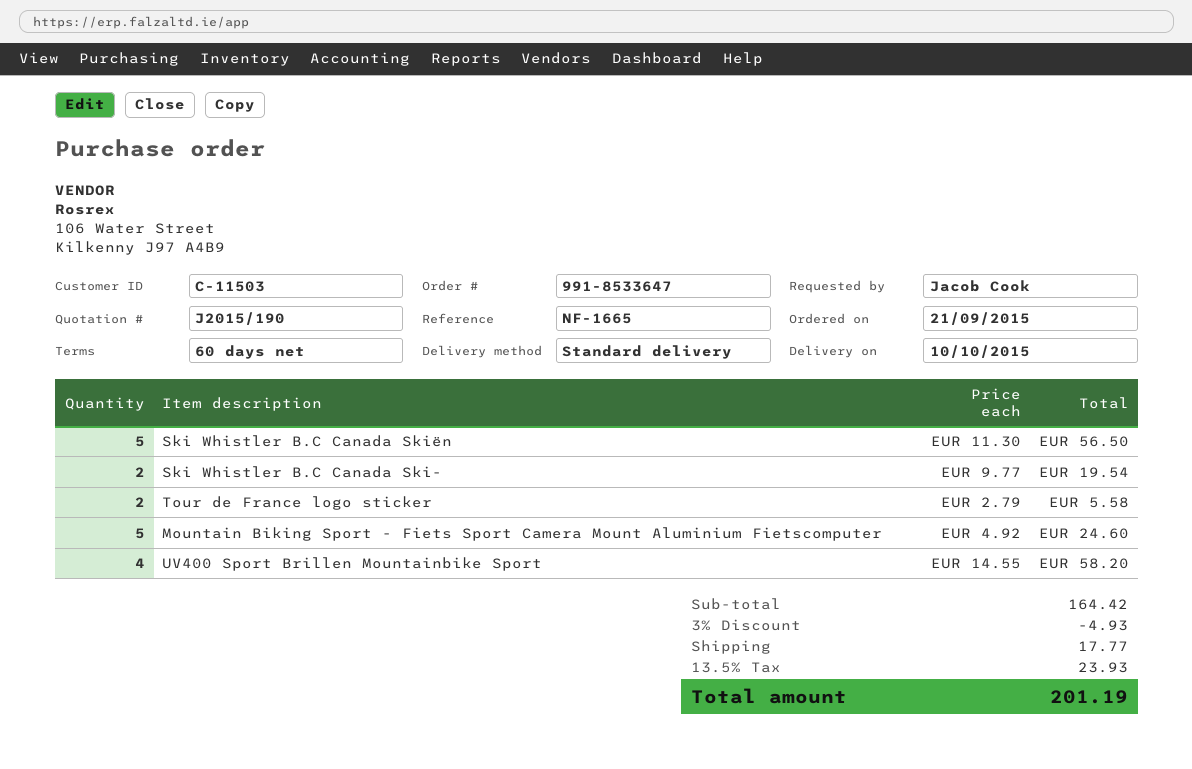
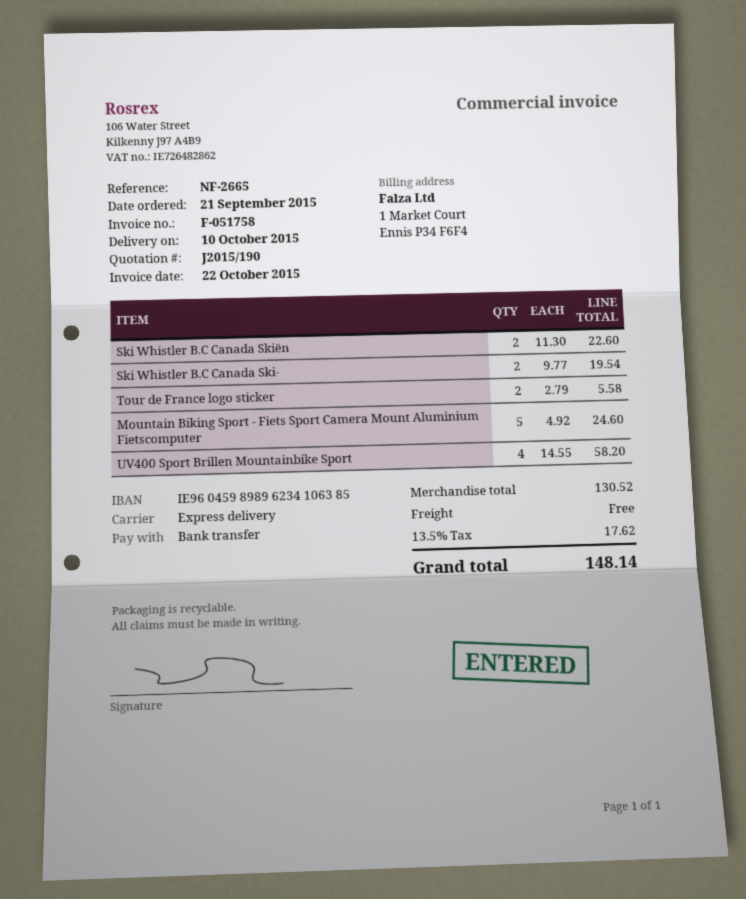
reference: NF-1665 -> NF-2665
shipping method: standard -> express
Ski Whistler B.C Canada Skiën: 5 x 11.30 = 56.50 -> 2 x 11.30 = 22.60
subtotal: 164.42 -> 130.52
discount: 3% = 4.93 -> none
shipping: 17.77 -> 0.00
tax: 13.5% = 23.93 -> 13.5% = 17.62
total: 201.19 -> 148.14

